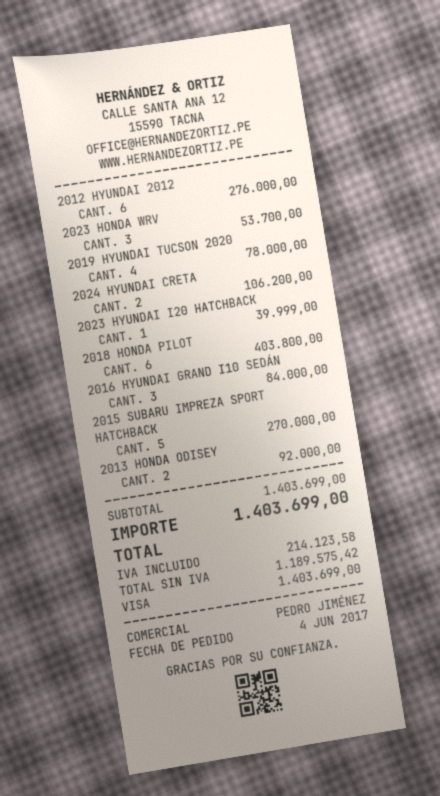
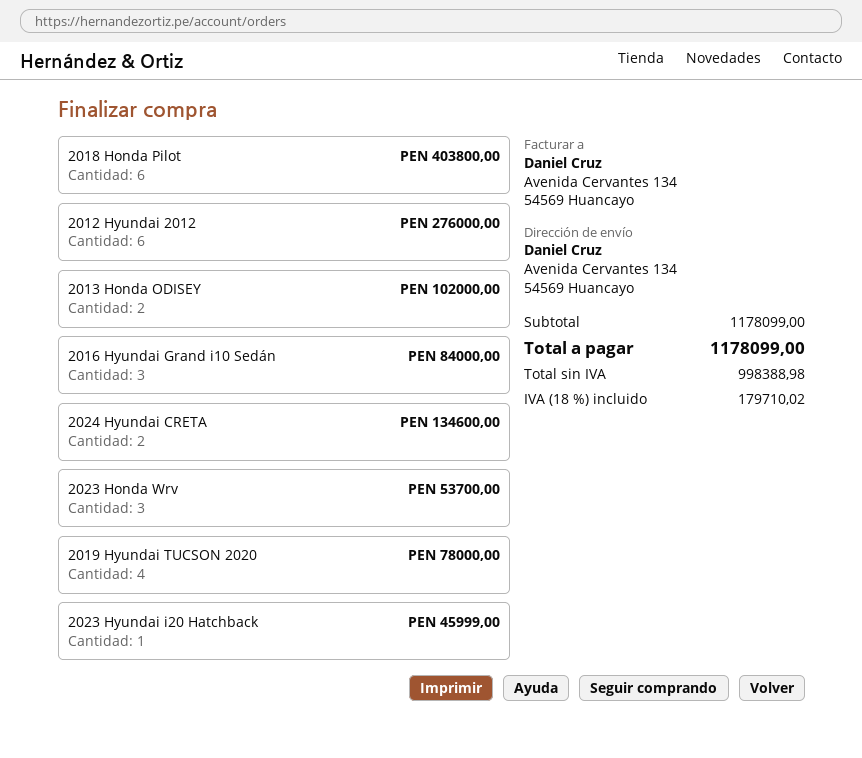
2024 HYUNDAI CRETA: 2 for 106200.00 -> 2 for 134600.00
2023 HYUNDAI I20 HATCHBACK: 1 for 39999.00 -> 1 for 45999.00
2015 SUBARU IMPREZA SPORT HATCHBACK: 5 for 270000.00 -> none
2013 HONDA ODISEY: 2 for 92000.00 -> 2 for 102000.00
subtotal: 1403699.00 -> 1178099.00
net: 1189575.42 -> 998388.98
tax: 214123.58 -> 179710.02
total: 1403699.00 -> 1178099.00

